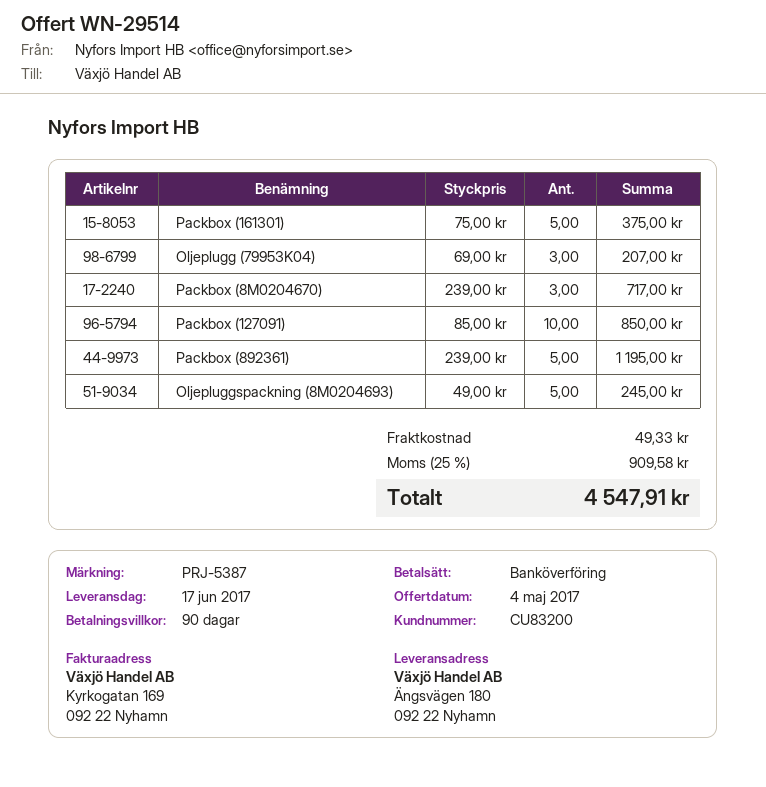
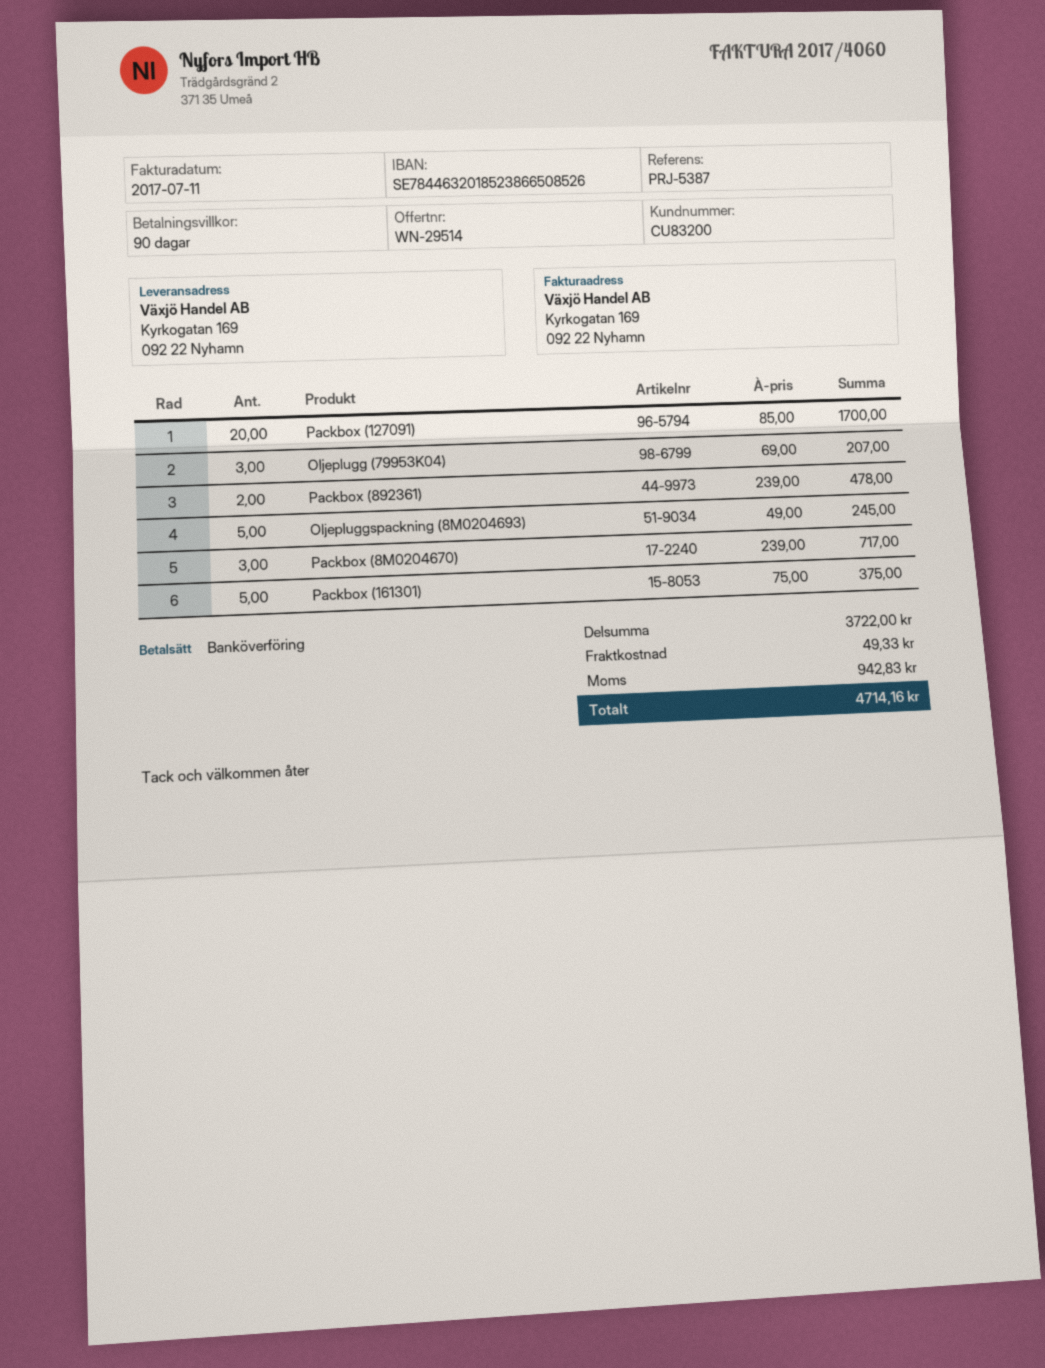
ship to: Ängsvägen 180, 092 22 Nyhamn -> Kyrkogatan 169, 092 22 Nyhamn
Packbox (127091): 10 x 85.00 = 850.00 -> 20 x 85.00 = 1700.00
Packbox (892361): 5 x 239.00 = 1195.00 -> 2 x 239.00 = 478.00
tax: 909.58 -> 942.83
total: 4547.91 -> 4714.16

